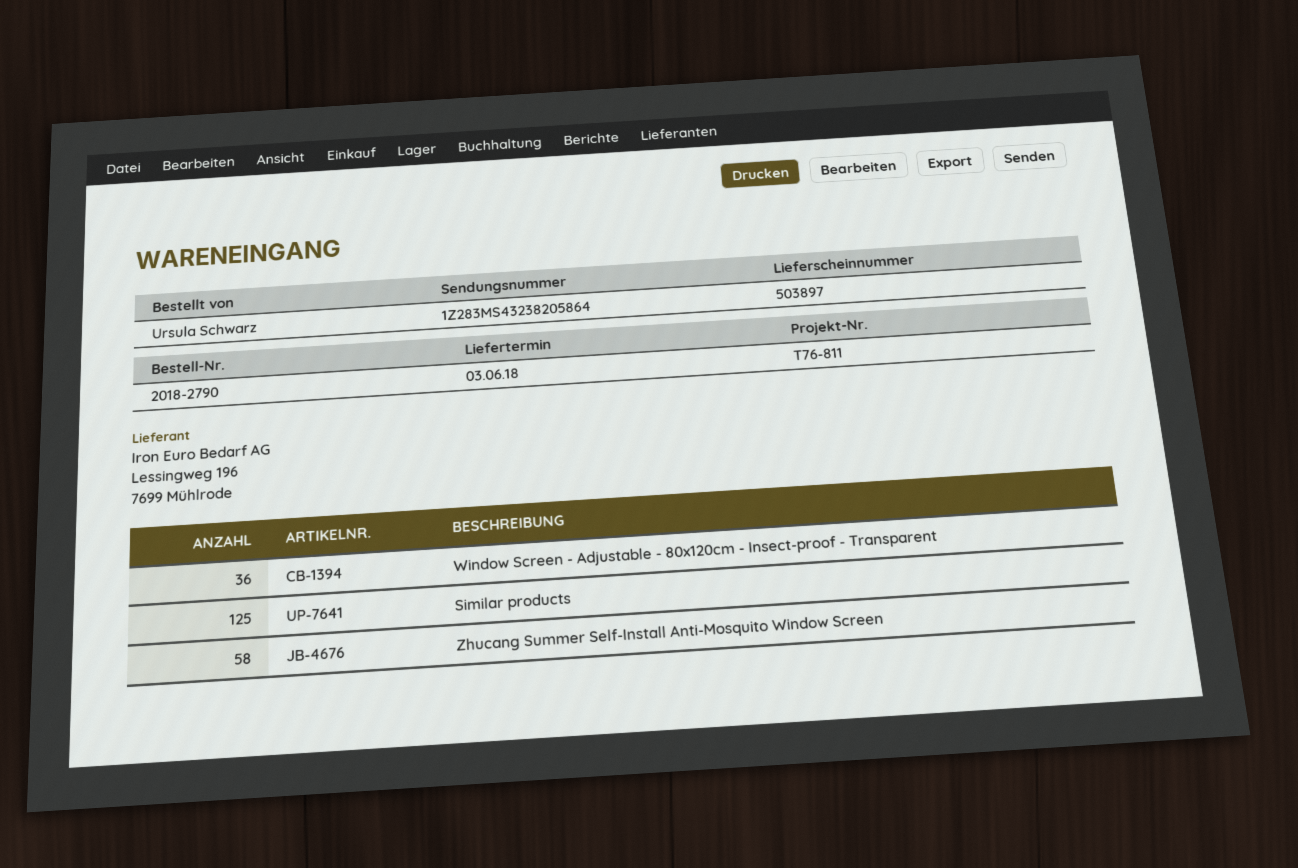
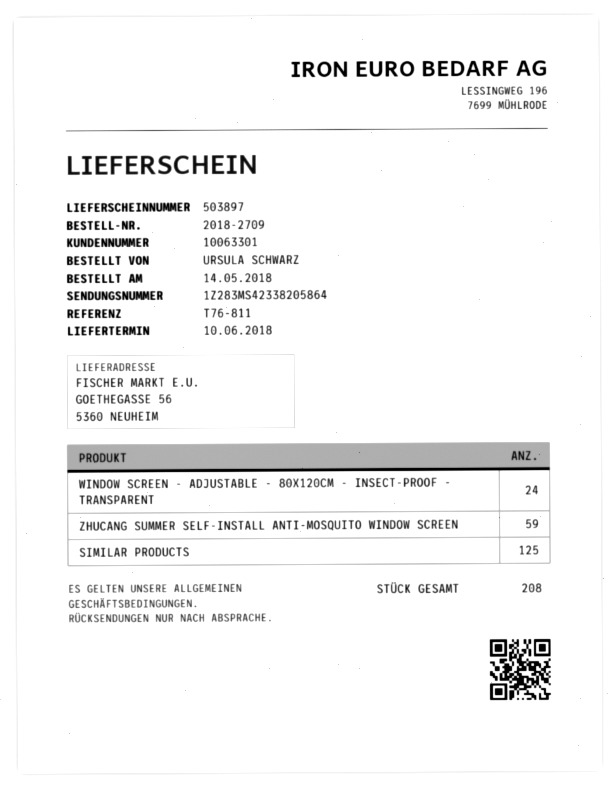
order number: 2018-2790 -> 2018-2709
delivery date: 2018-06-03 -> 2018-06-10
tracking number: 1Z283MS43238205864 -> 1Z283MS42338205864
Window Screen - Adjustable - 80x120cm - Insect-proof - Transparent: 36 -> 24
Zhucang Summer Self-Install Anti-Mosquito Window Screen: 58 -> 59

